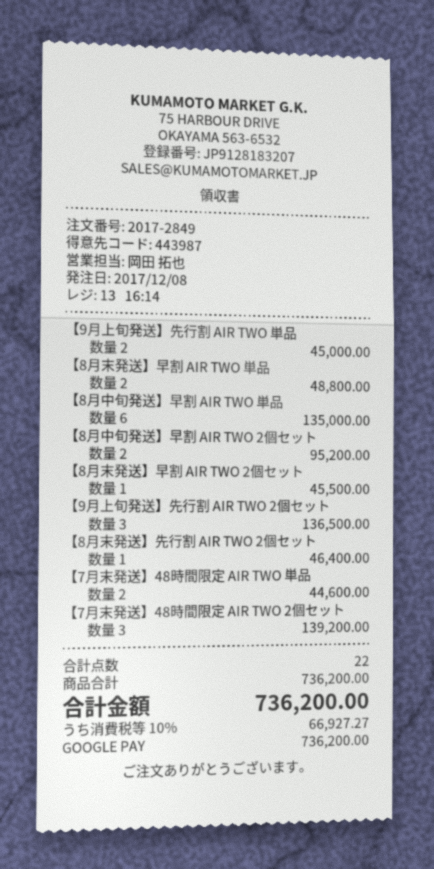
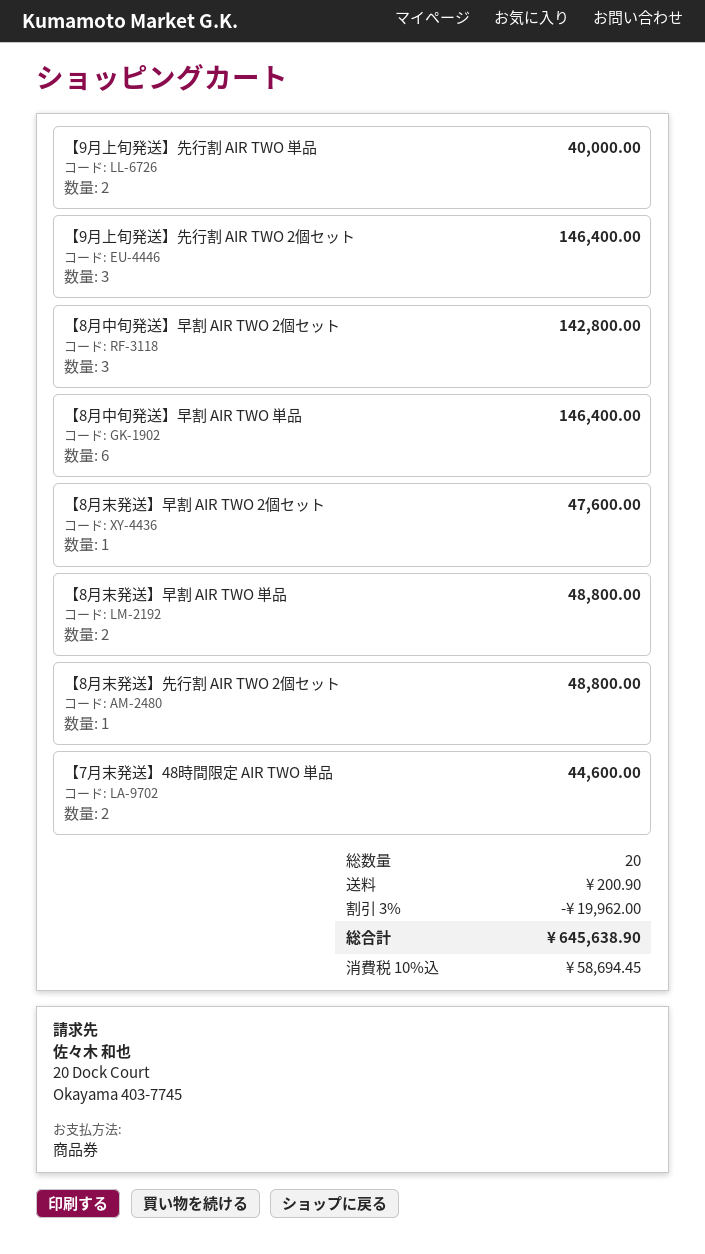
payment method: Google Pay -> gift card
【9月上旬発送】先行割 AIR TWO 単品: 2 for 45000.00 -> 2 for 40000.00
【8月中旬発送】早割 AIR TWO 単品: 6 for 135000.00 -> 6 for 146400.00
【8月中旬発送】早割 AIR TWO 2個セット: 2 for 95200.00 -> 3 for 142800.00
【8月末発送】早割 AIR TWO 2個セット: 1 for 45500.00 -> 1 for 47600.00
【9月上旬発送】先行割 AIR TWO 2個セット: 3 for 136500.00 -> 3 for 146400.00
【8月末発送】先行割 AIR TWO 2個セット: 1 for 46400.00 -> 1 for 48800.00
【7月末発送】48時間限定 AIR TWO 2個セット: 3 for 139200.00 -> none
total quantity: 22 -> 20
discount: none -> 3% = 19962.00
shipping: none -> 200.90
tax: 10% = 66927.27 -> 10% = 58694.45
total: 736200.00 -> 645638.90

